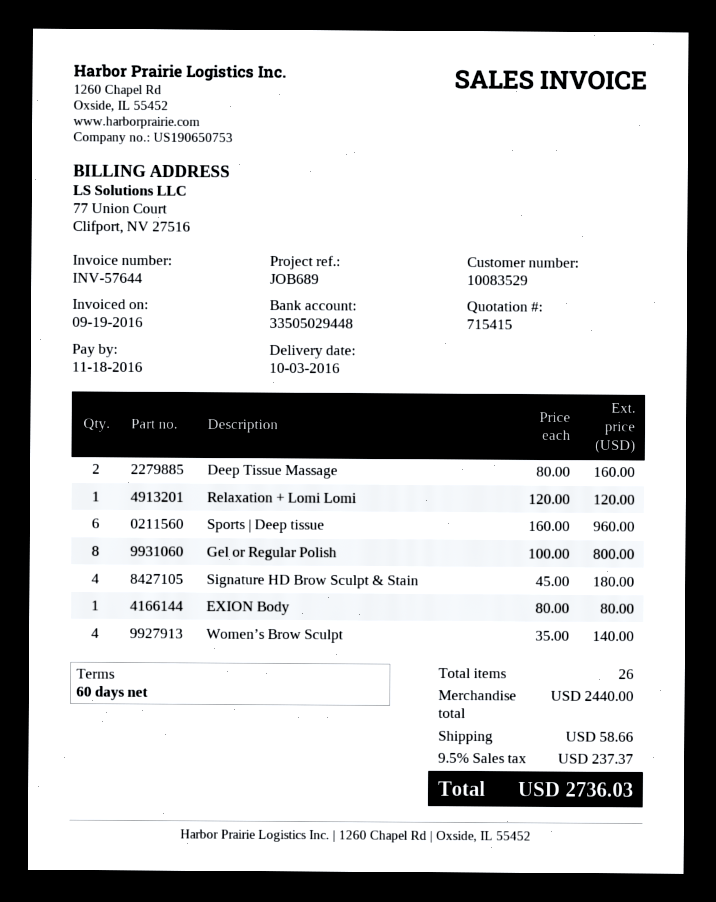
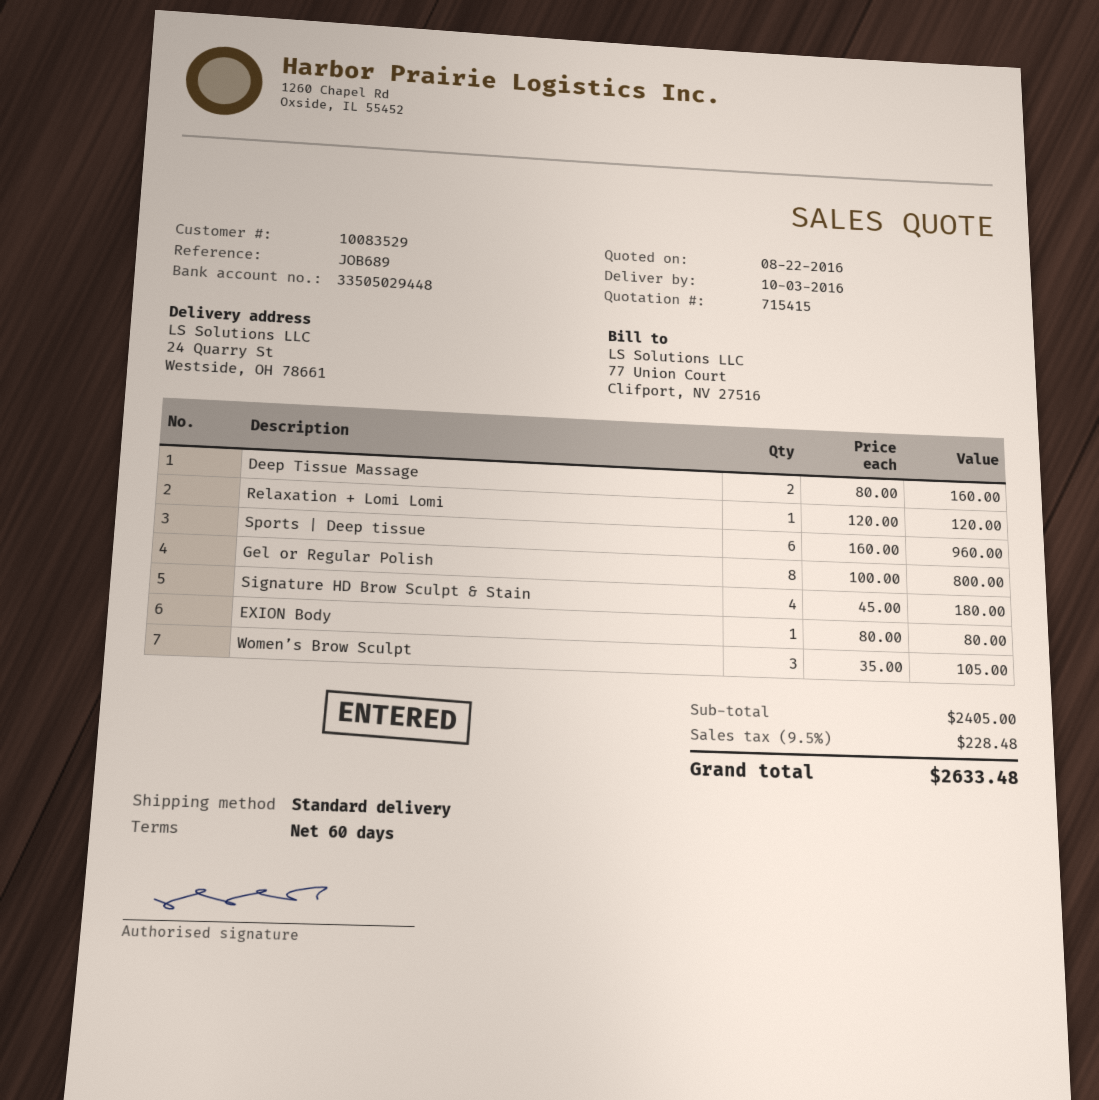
Women’s Brow Sculpt: 4 x 35.00 = 140.00 -> 3 x 35.00 = 105.00
subtotal: 2440.00 -> 2405.00
shipping: 58.66 -> none
tax: 9.5% = 237.37 -> 9.5% = 228.48
total: 2736.03 -> 2633.48

